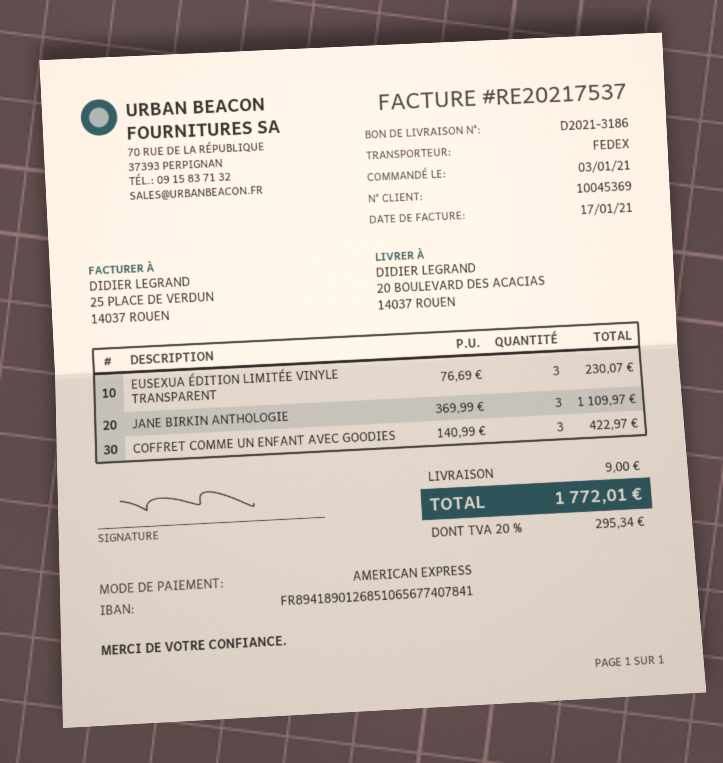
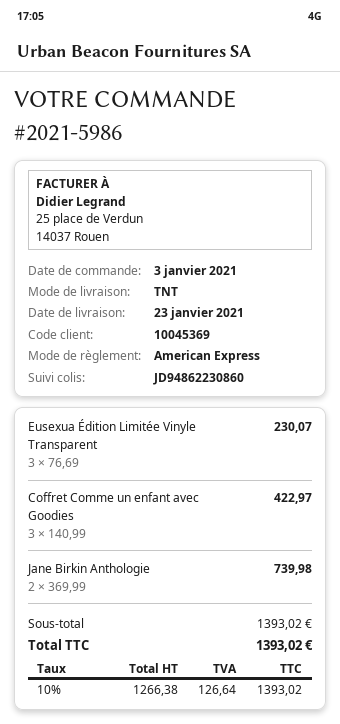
shipping method: FedEx -> TNT
JANE BIRKIN ANTHOLOGIE: 3 x 369.99 = 1109.97 -> 2 x 369.99 = 739.98
shipping: 9.00 -> none
tax: 20% = 295.34 -> 10% = 126.64
total: 1772.01 -> 1393.02

